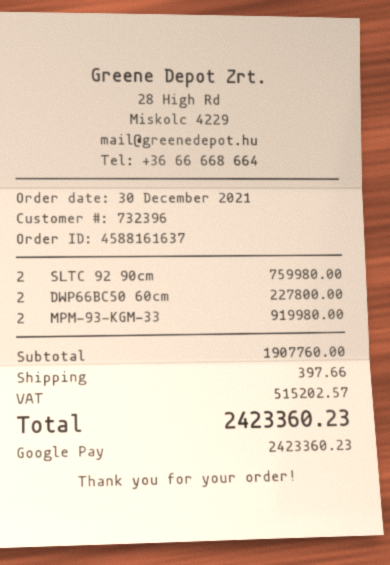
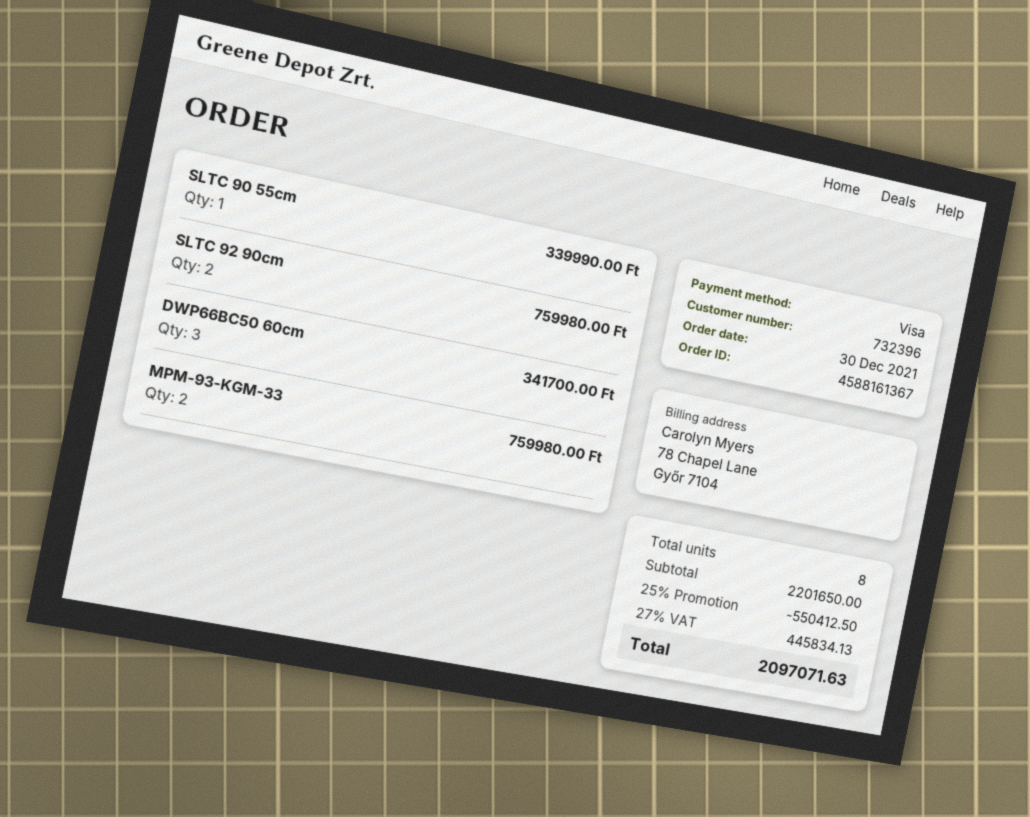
order number: 4588161637 -> 4588161367
payment method: Google Pay -> Visa
DWP66BC50 60cm: 2 for 227800.00 -> 3 for 341700.00
MPM-93-KGM-33: 2 for 919980.00 -> 2 for 759980.00
SLTC 90 55cm: none -> 1 for 339990.00
subtotal: 1907760.00 -> 2201650.00
discount: none -> 25% = 550412.50
shipping: 397.66 -> none
tax: 515202.57 -> 445834.13
total: 2423360.23 -> 2097071.63

